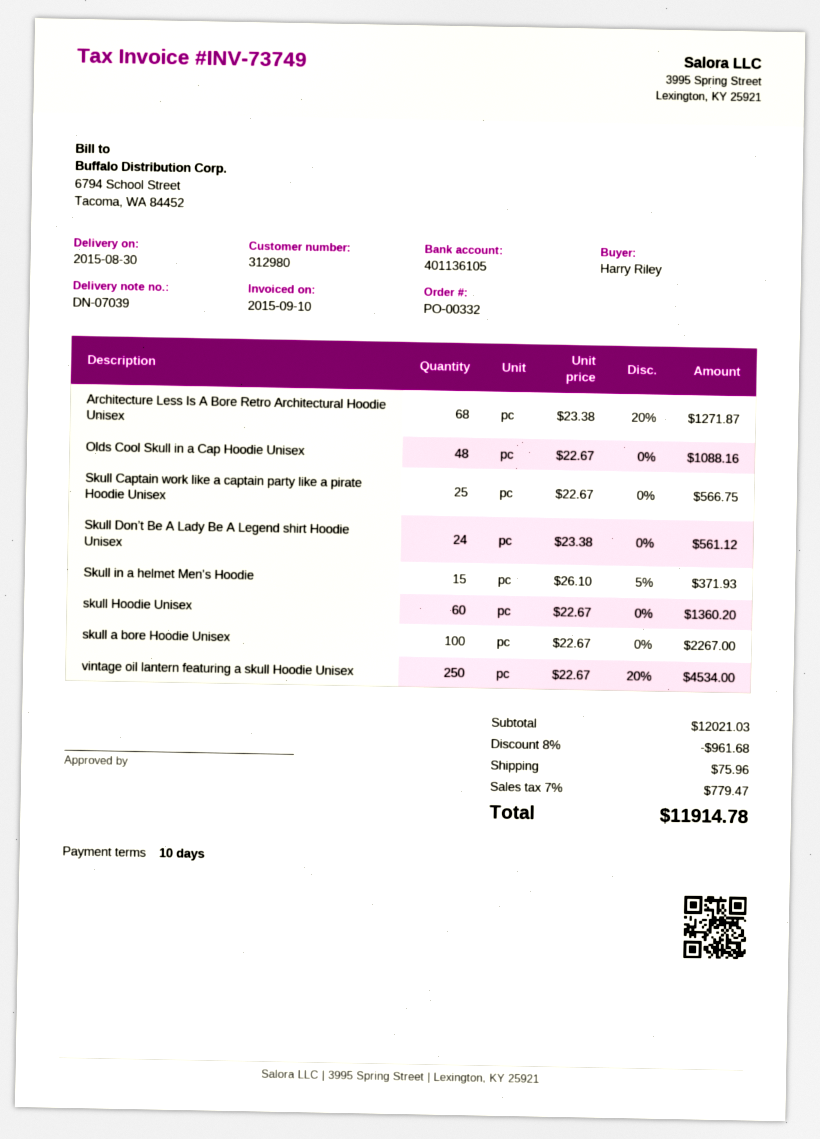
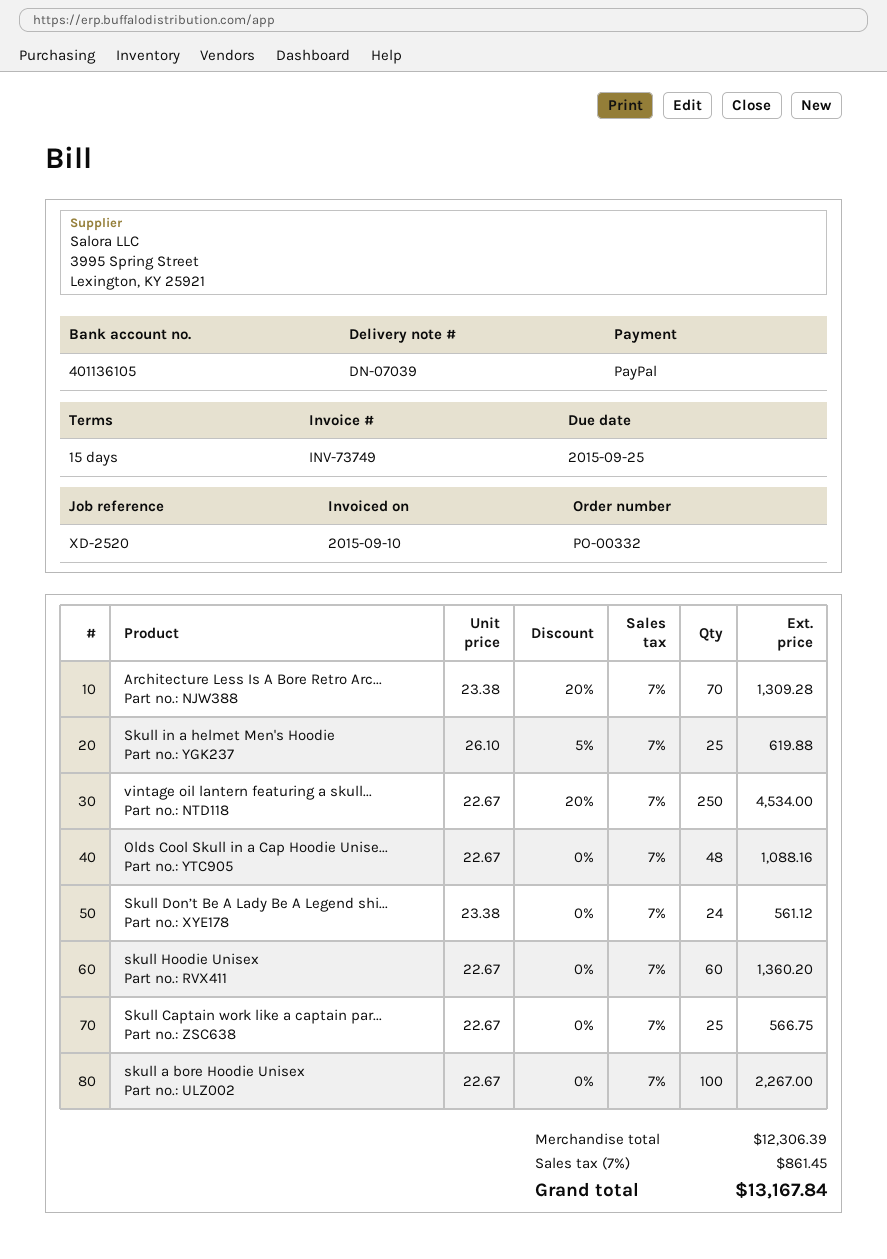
payment terms: 10 days -> 15 days
Architecture Less Is A Bore Retro Architectural Hoodie Unisex: 68 x 23.38 - 20% = 1271.87 -> 70 x 23.38 - 20% = 1309.28
Skull in a helmet Men's Hoodie: 15 x 26.10 - 5% = 371.93 -> 25 x 26.10 - 5% = 619.88
subtotal: 12021.03 -> 12306.39
discount: 8% = 961.68 -> none
shipping: 75.96 -> none
tax: 7% = 779.47 -> 7% = 861.45
total: 11914.78 -> 13167.84

